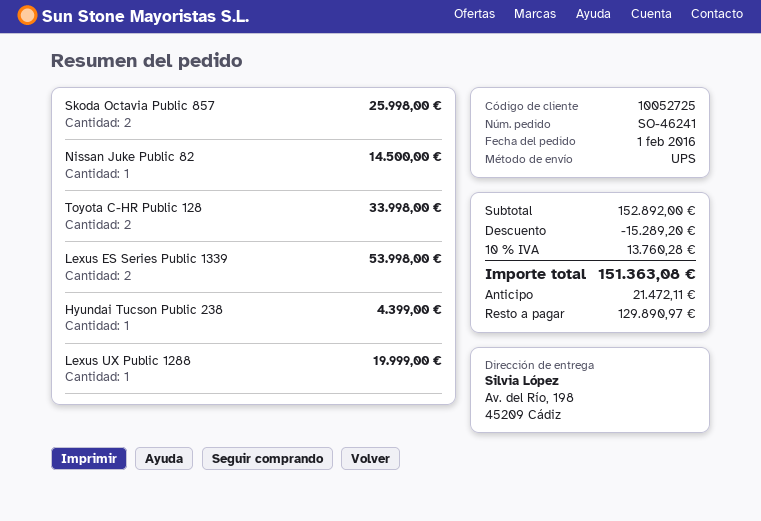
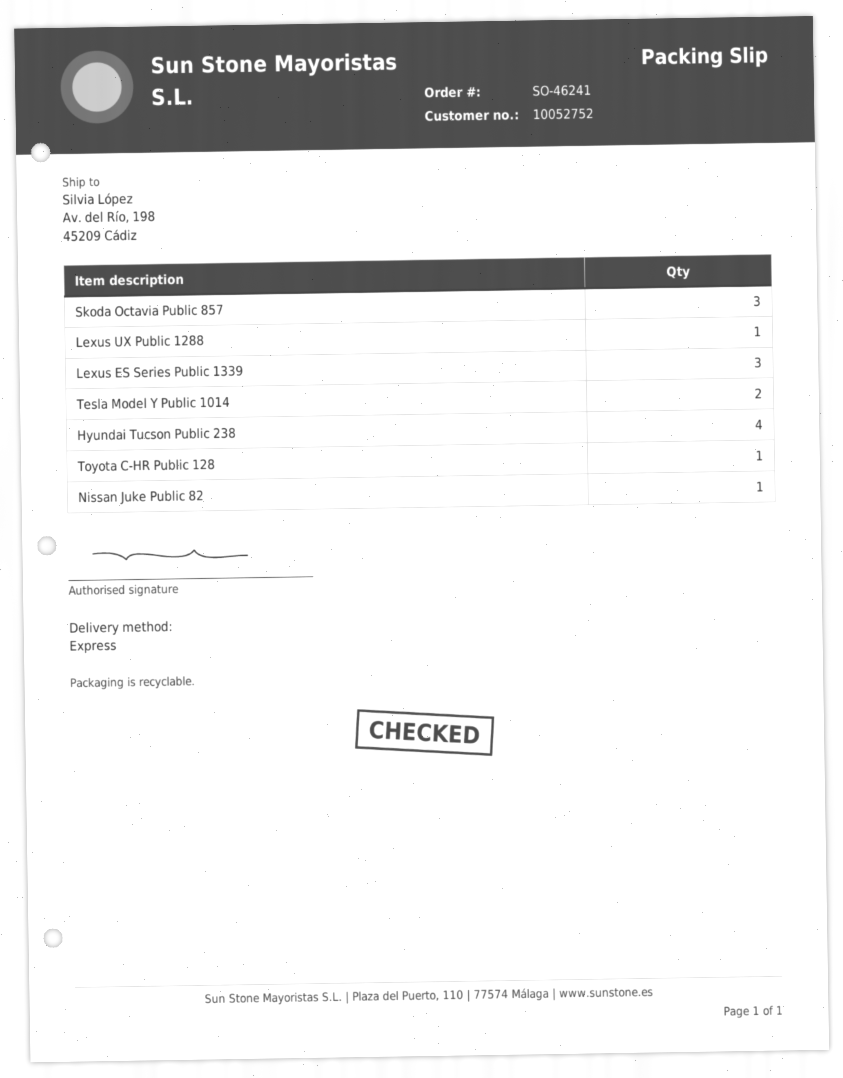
customer number: 10052725 -> 10052752
shipping method: UPS -> express
Skoda Octavia Public 857: 2 -> 3
Toyota C-HR Public 128: 2 -> 1
Lexus ES Series Public 1339: 2 -> 3
Hyundai Tucson Public 238: 1 -> 4
Tesla Model Y Public 1014: none -> 2

